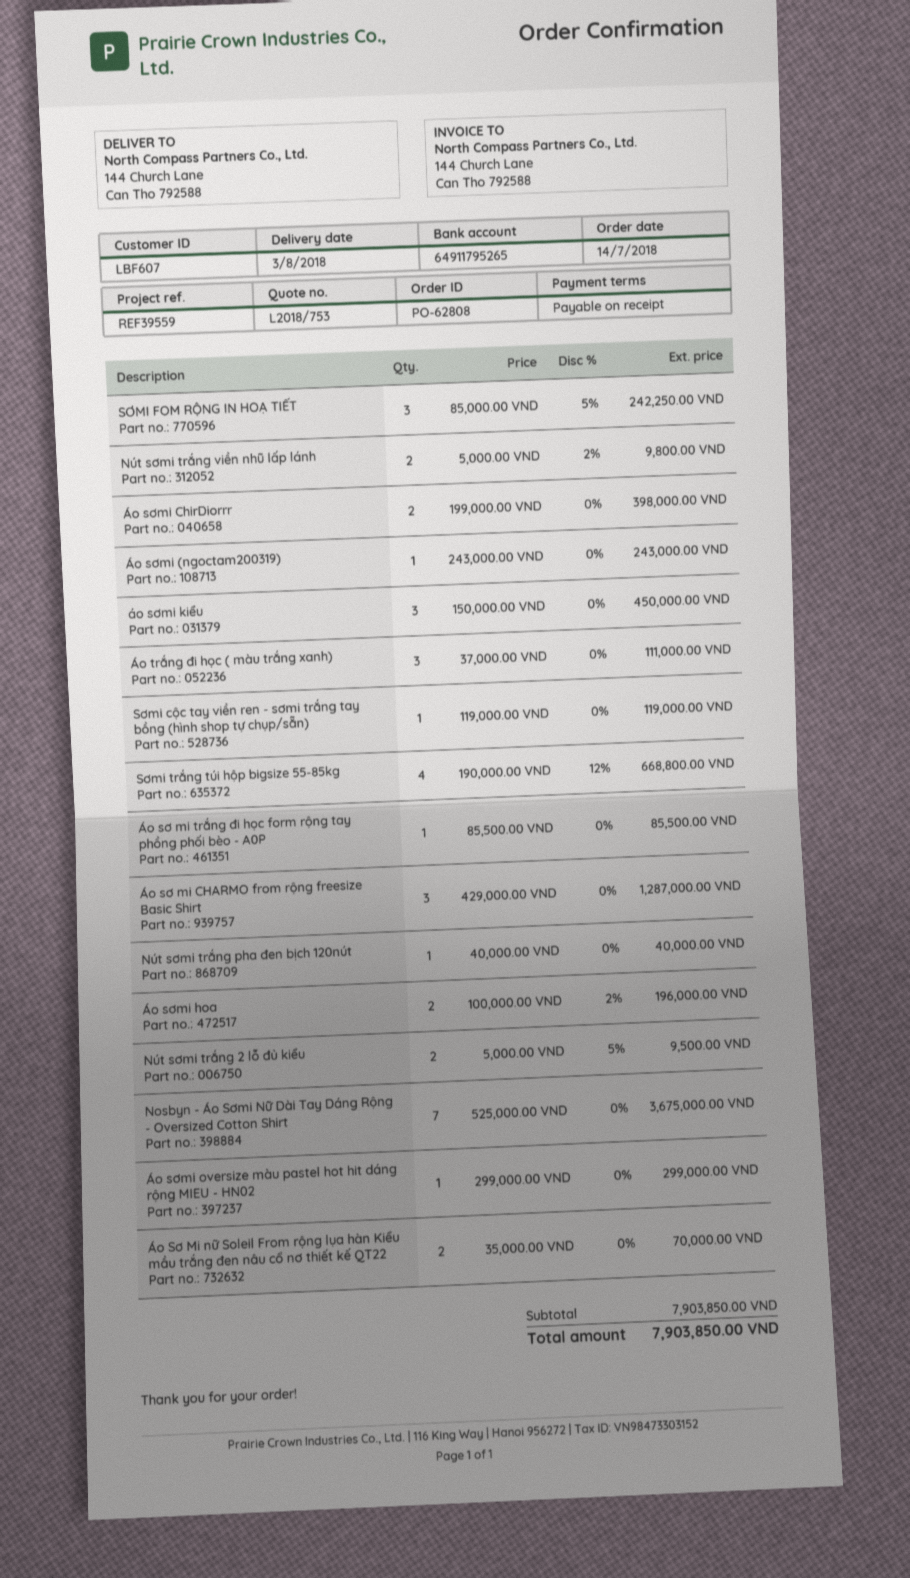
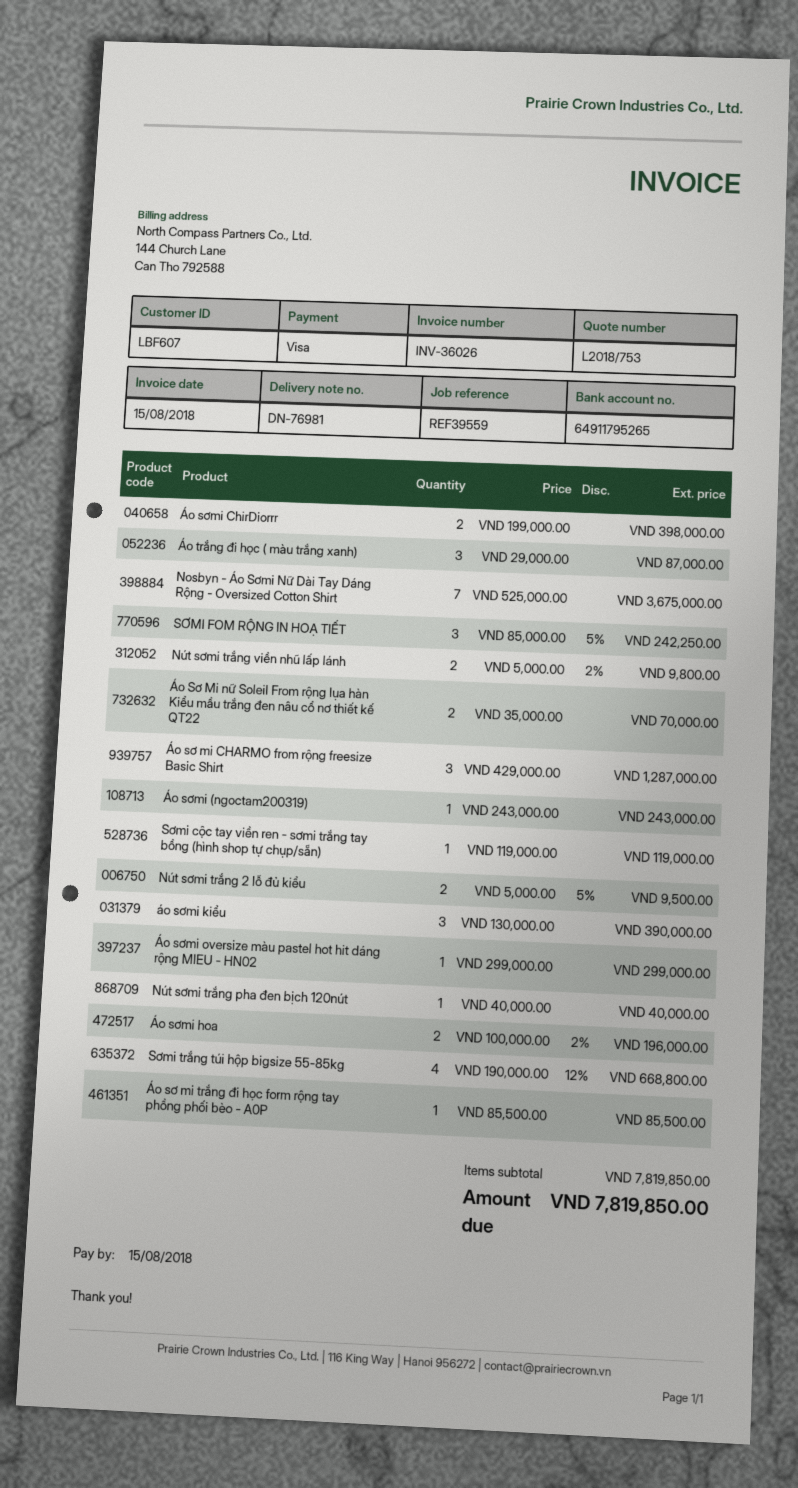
áo sơmi kiểu: 3 x 150000.00 = 450000.00 -> 3 x 130000.00 = 390000.00
Áo trắng đi học ( màu trắng xanh): 3 x 37000.00 = 111000.00 -> 3 x 29000.00 = 87000.00
subtotal: 7903850.00 -> 7819850.00
total: 7903850.00 -> 7819850.00

